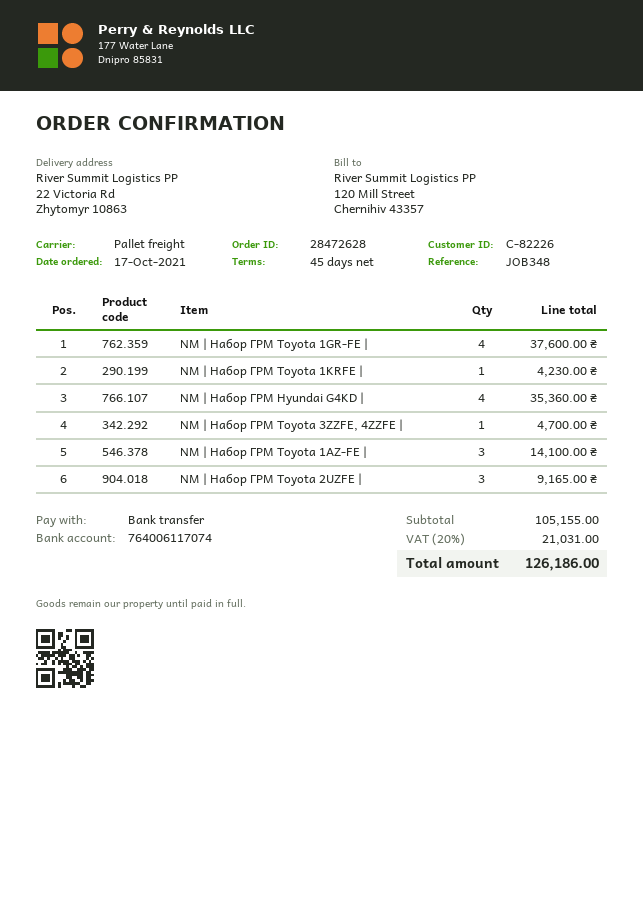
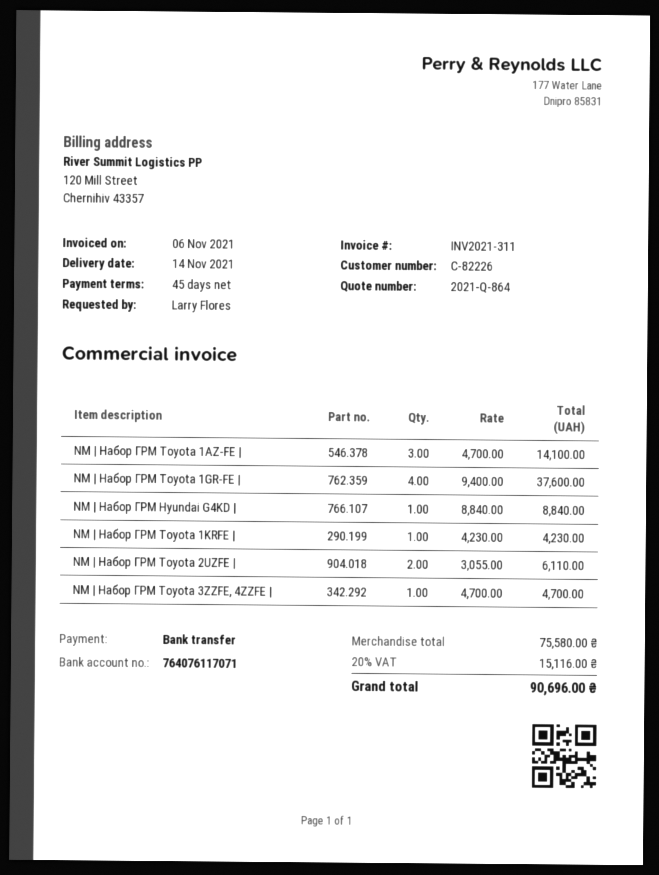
bank account: 764006117074 -> 764076117071
NM | Набор ГРМ Hyundai G4KD |: 4 for 35360.00 -> 1 for 8840.00
NM | Набор ГРМ Toyota 2UZFE |: 3 for 9165.00 -> 2 for 6110.00
subtotal: 105155.00 -> 75580.00
tax: 20% = 21031.00 -> 20% = 15116.00
total: 126186.00 -> 90696.00

